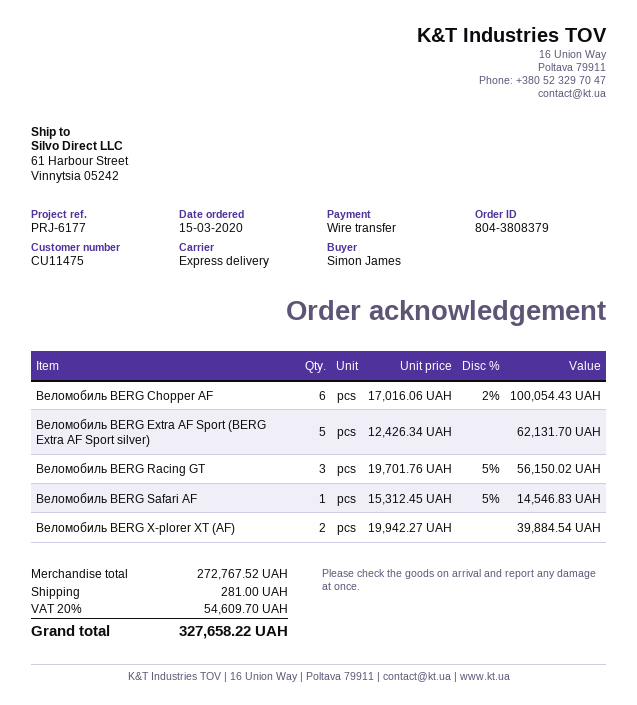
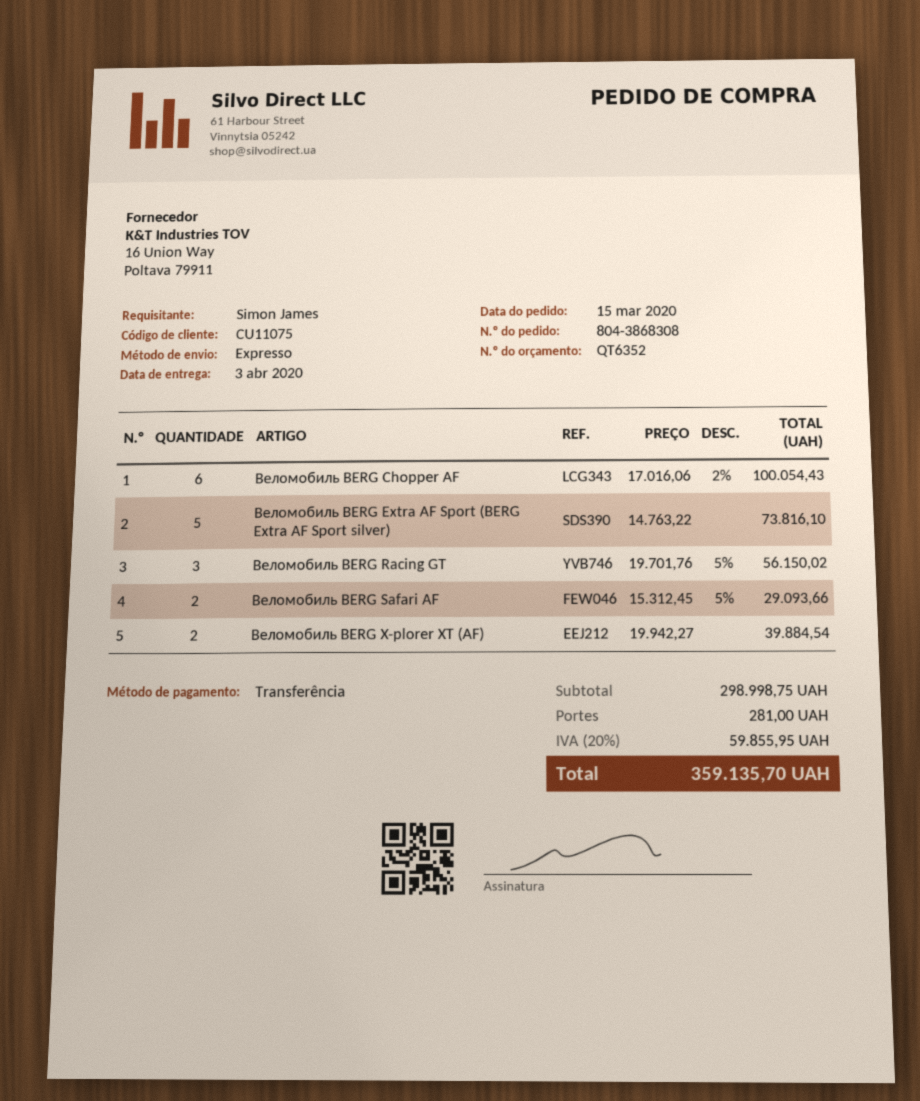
order number: 804-3808379 -> 804-3868308
customer number: CU11475 -> CU11075
Веломобиль BERG Extra AF Sport (BERG Extra AF Sport silver): 5 x 12426.34 = 62131.70 -> 5 x 14763.22 = 73816.10
Веломобиль BERG Safari AF: 1 x 15312.45 - 5% = 14546.83 -> 2 x 15312.45 - 5% = 29093.66
subtotal: 272767.52 -> 298998.75
tax: 20% = 54609.70 -> 20% = 59855.95
total: 327658.22 -> 359135.70

